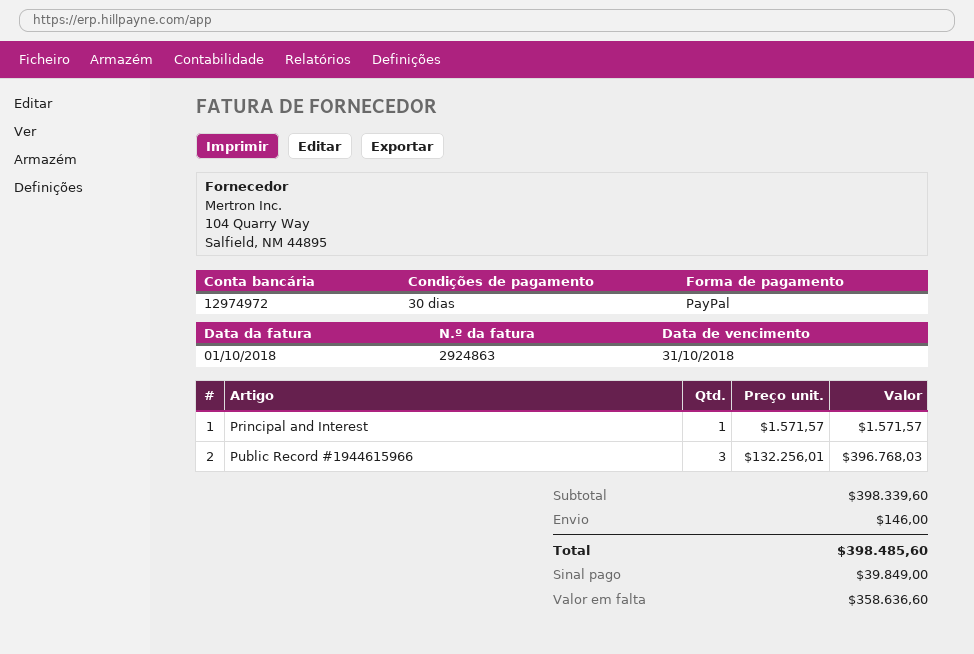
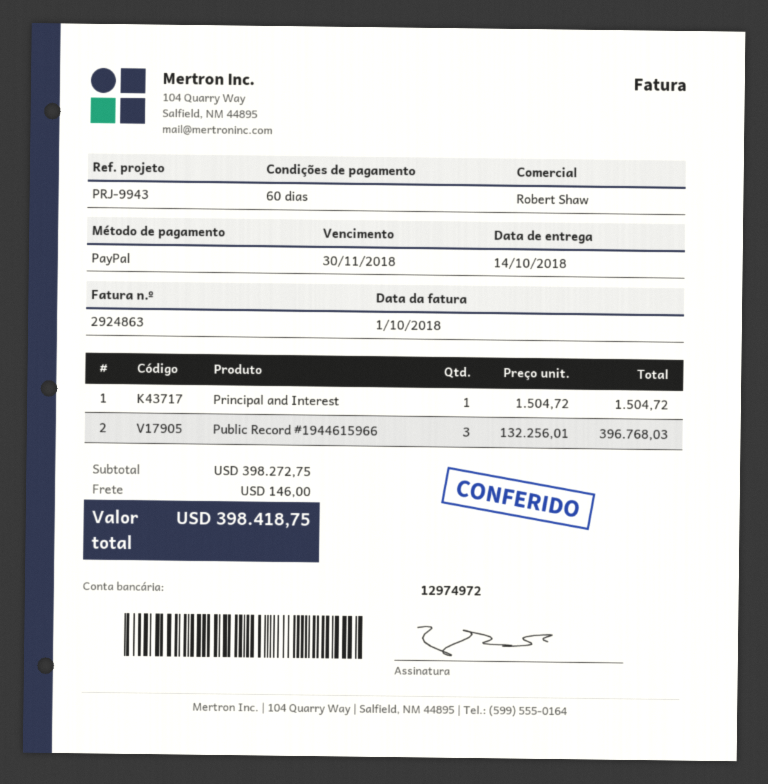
payment terms: 30 days -> 60 days
due date: 2018-10-31 -> 2018-11-30
Principal and Interest: 1 x 1571.57 = 1571.57 -> 1 x 1504.72 = 1504.72
subtotal: 398339.60 -> 398272.75
total: 398485.60 -> 398418.75

